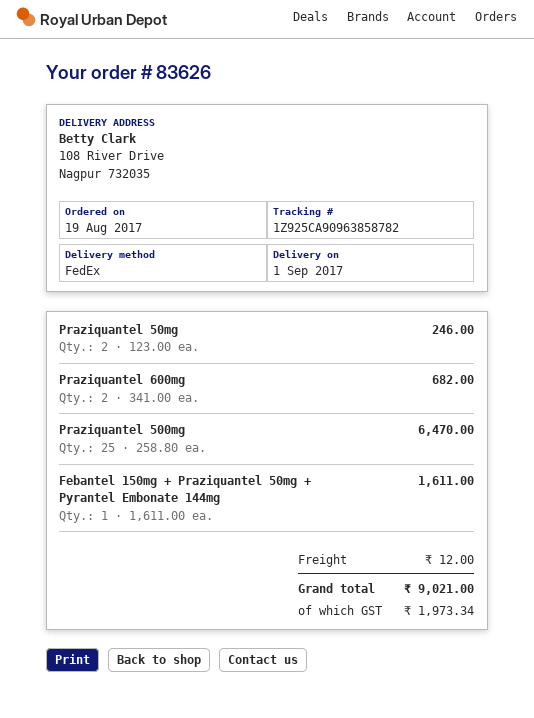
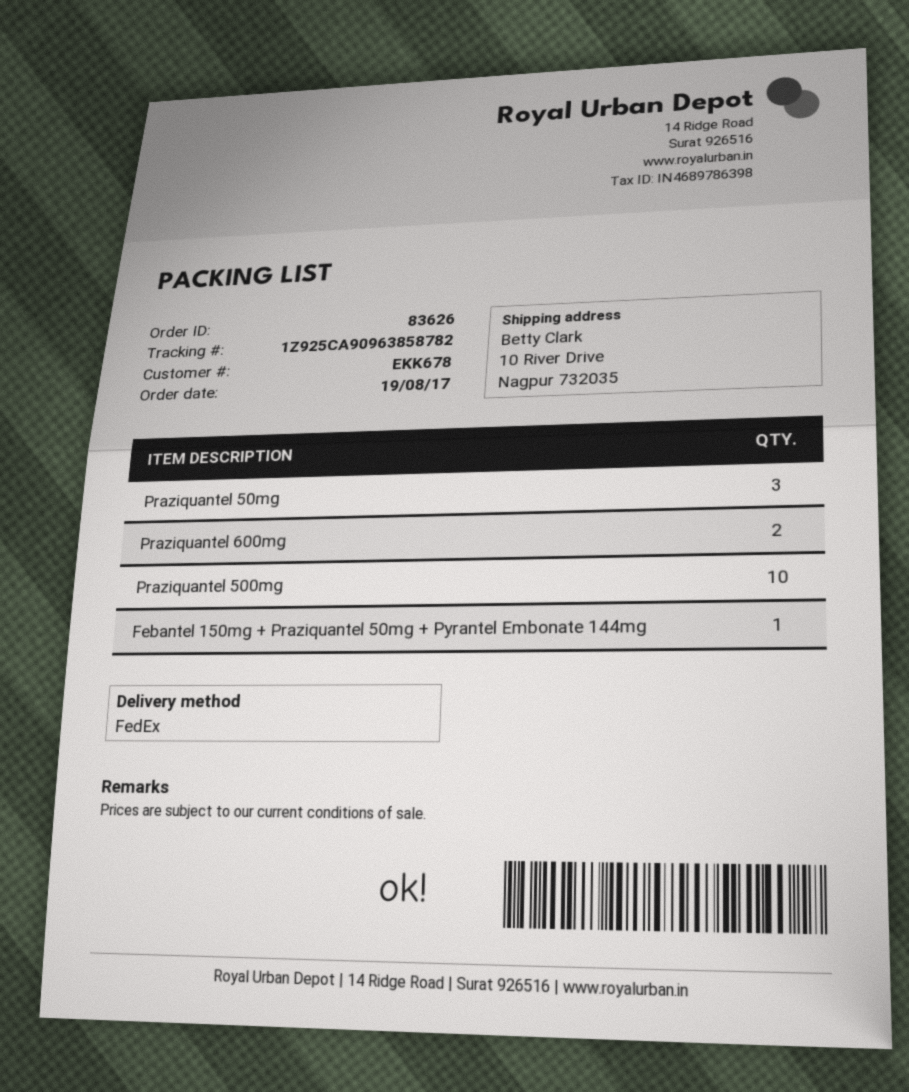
ship to: 108 River Drive, Nagpur 732035 -> 10 River Drive, Nagpur 732035
Praziquantel 50mg: 2 -> 3
Praziquantel 500mg: 25 -> 10

